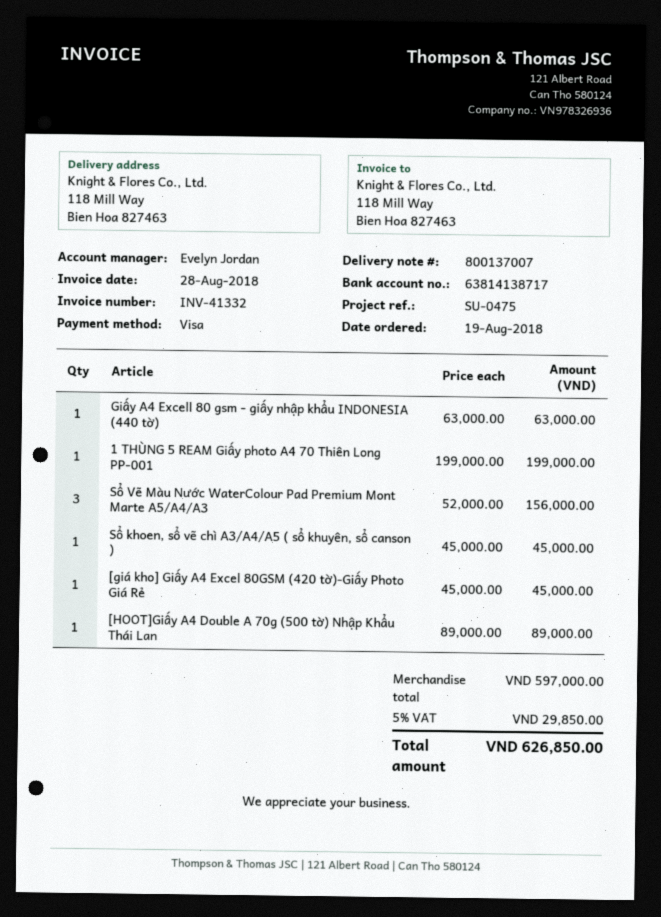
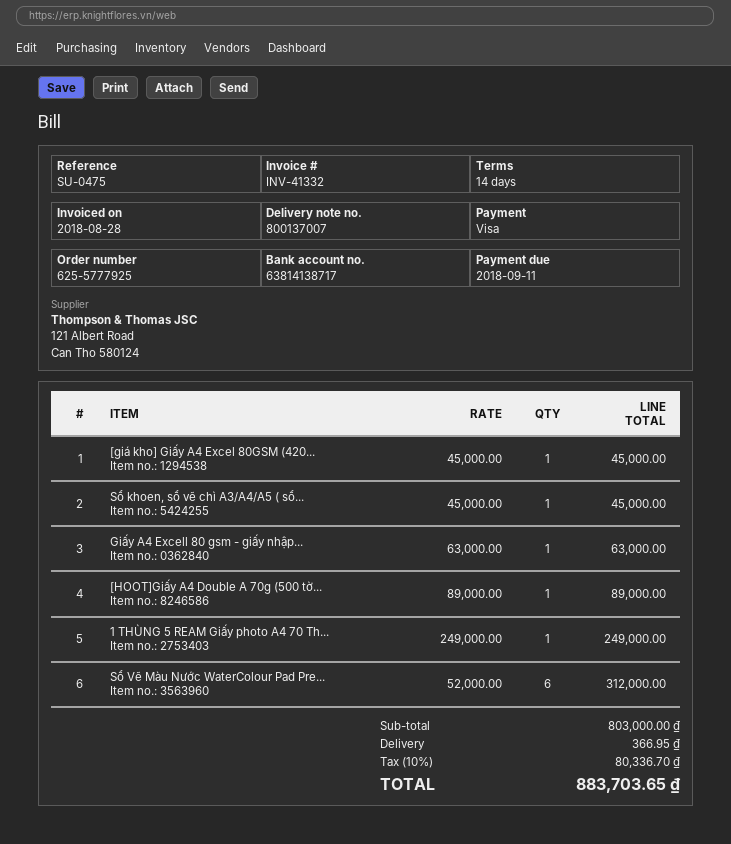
1 THÙNG 5 REAM Giấy photo A4 70 Thiên Long PP-001: 1 x 199000.00 = 199000.00 -> 1 x 249000.00 = 249000.00
Sổ Vẽ Màu Nước WaterColour Pad Premium Mont Marte A5/A4/A3: 3 x 52000.00 = 156000.00 -> 6 x 52000.00 = 312000.00
subtotal: 597000.00 -> 803000.00
shipping: none -> 366.95
tax: 5% = 29850.00 -> 10% = 80336.70
total: 626850.00 -> 883703.65

